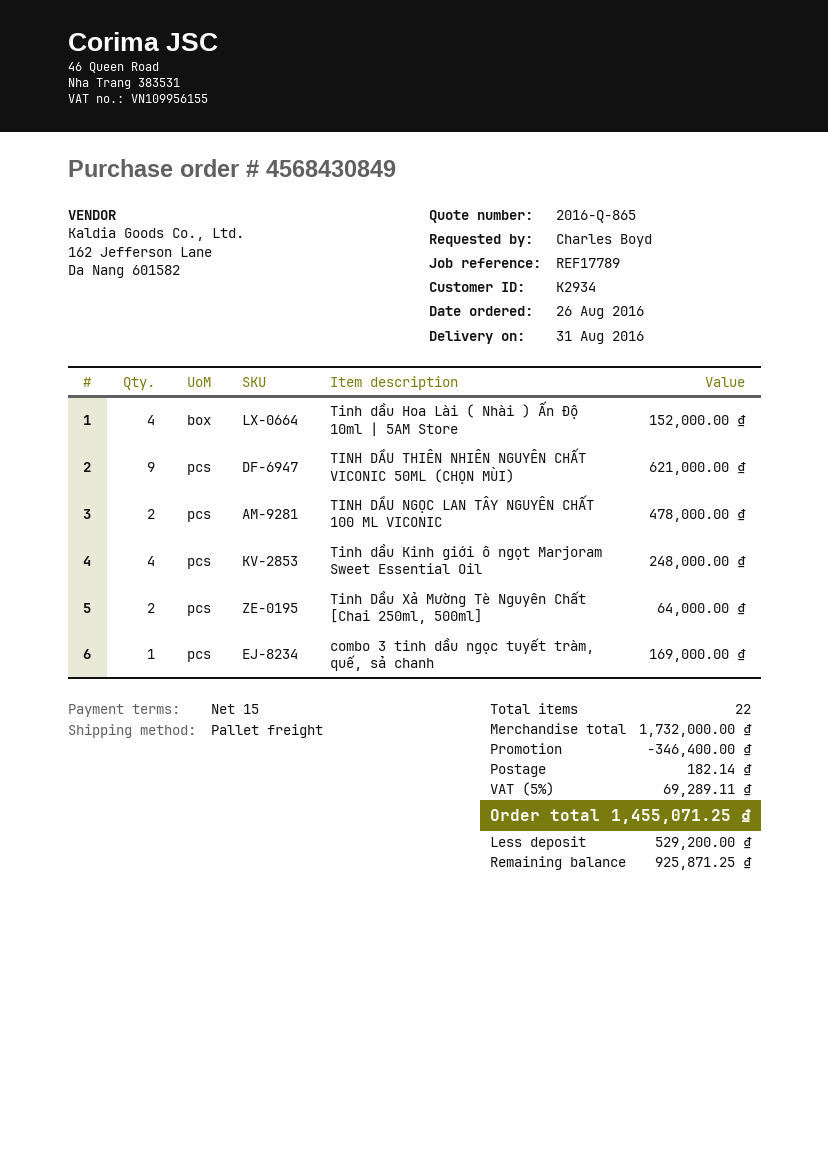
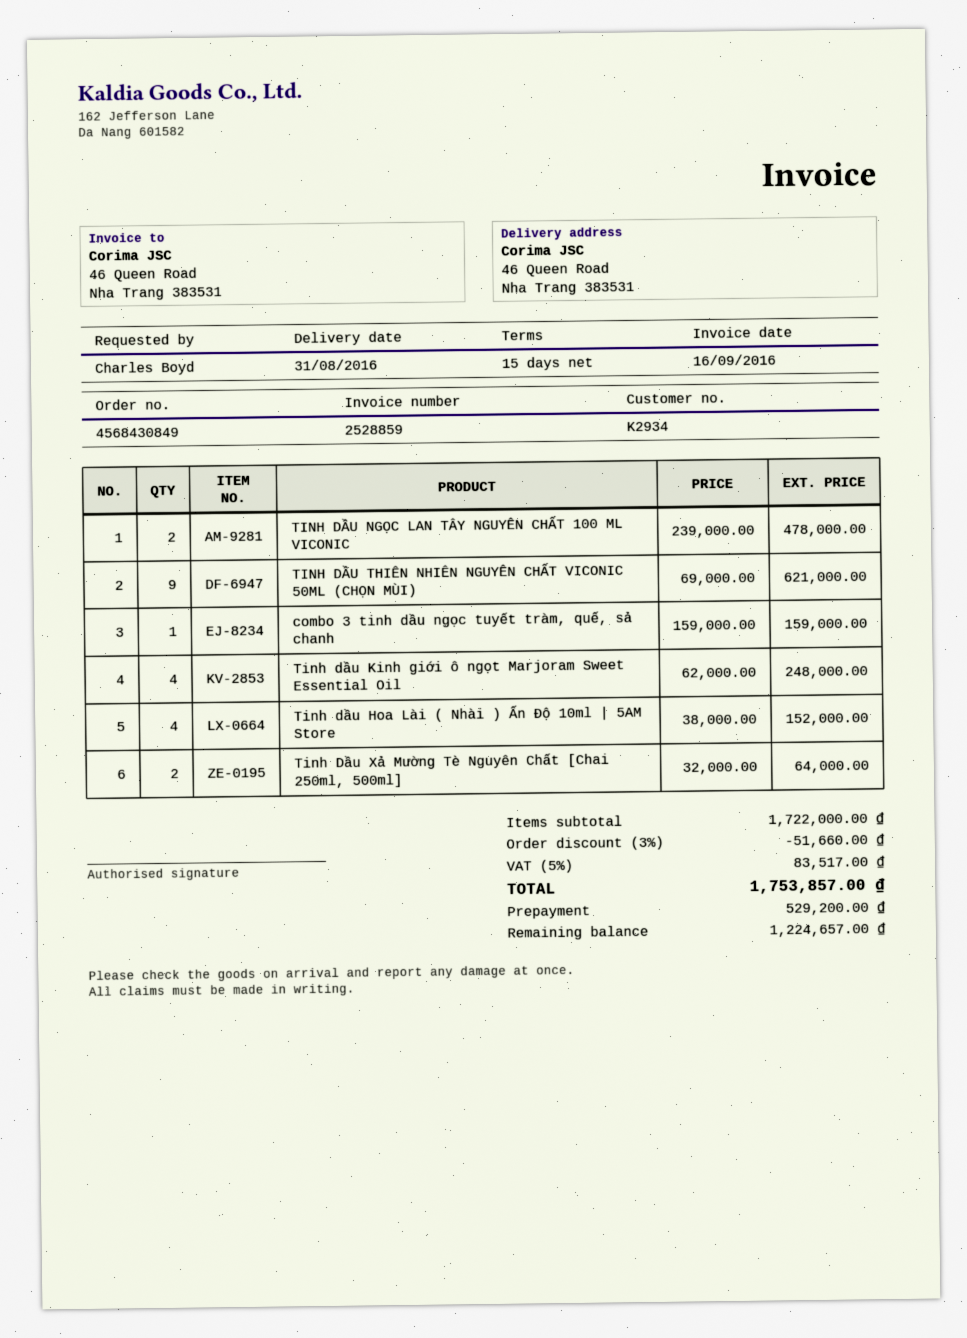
combo 3 tinh dầu ngọc tuyết tràm, quế, sả chanh: 1 for 169000.00 -> 1 for 159000.00
subtotal: 1732000.00 -> 1722000.00
discount: 346400.00 -> 51660.00
shipping: 182.14 -> none
tax: 5% = 69289.11 -> 5% = 83517.00
total: 1455071.25 -> 1753857.00
balance: 925871.25 -> 1224657.00

